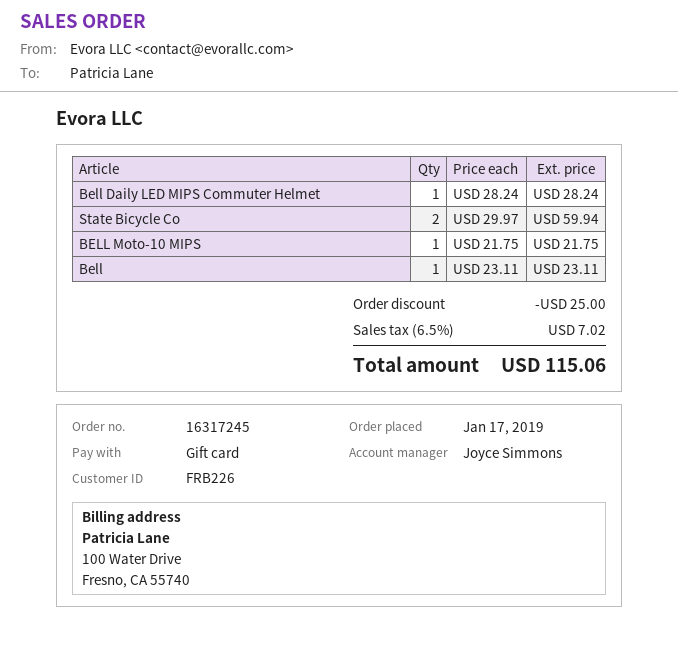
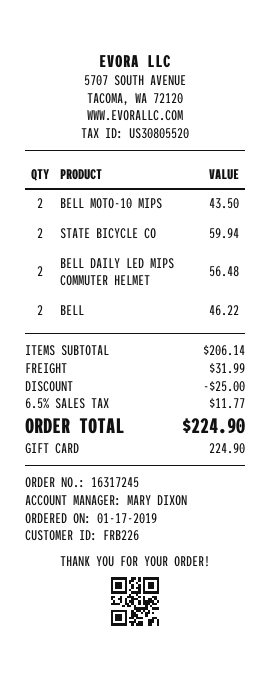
sales rep: Joyce Simmons -> MARY DIXON
Bell Daily LED MIPS Commuter Helmet: 1 for 28.24 -> 2 for 56.48
BELL Moto-10 MIPS: 1 for 21.75 -> 2 for 43.50
Bell: 1 for 23.11 -> 2 for 46.22
shipping: none -> 31.99
tax: 6.5% = 7.02 -> 6.5% = 11.77
total: 115.06 -> 224.90

